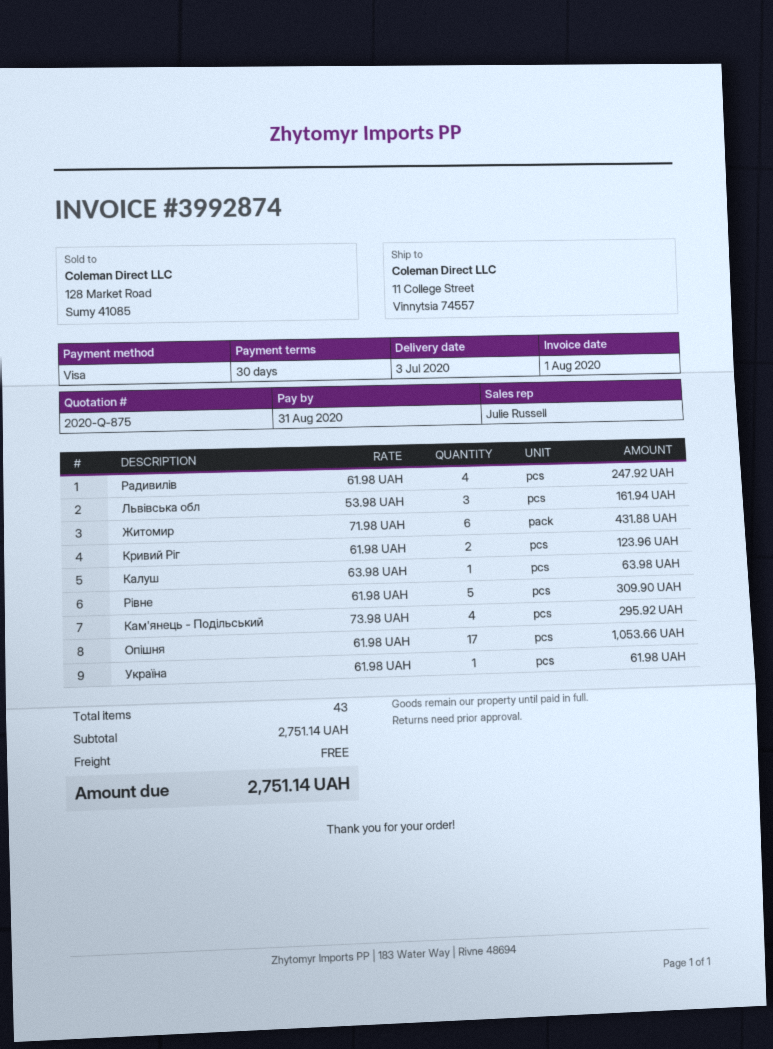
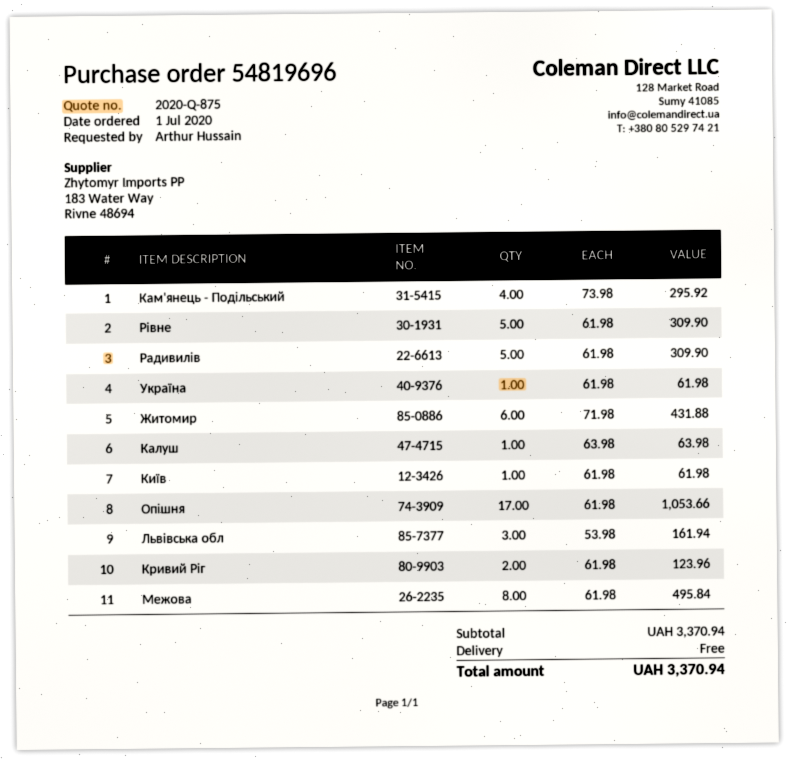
Радивилів: 4 x 61.98 = 247.92 -> 5 x 61.98 = 309.90
Київ: none -> 1 x 61.98 = 61.98
Межова: none -> 8 x 61.98 = 495.84
subtotal: 2751.14 -> 3370.94
total: 2751.14 -> 3370.94

